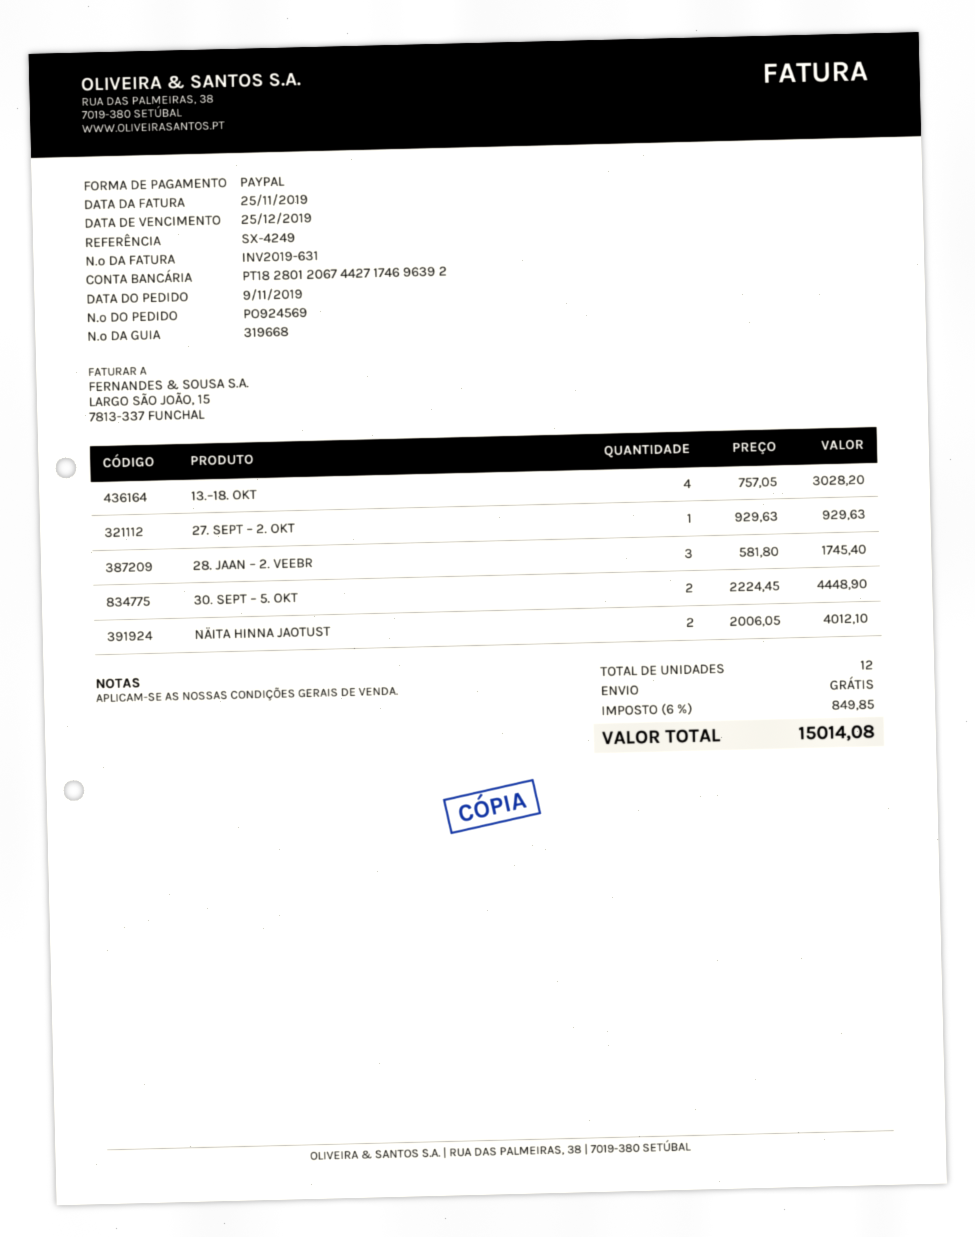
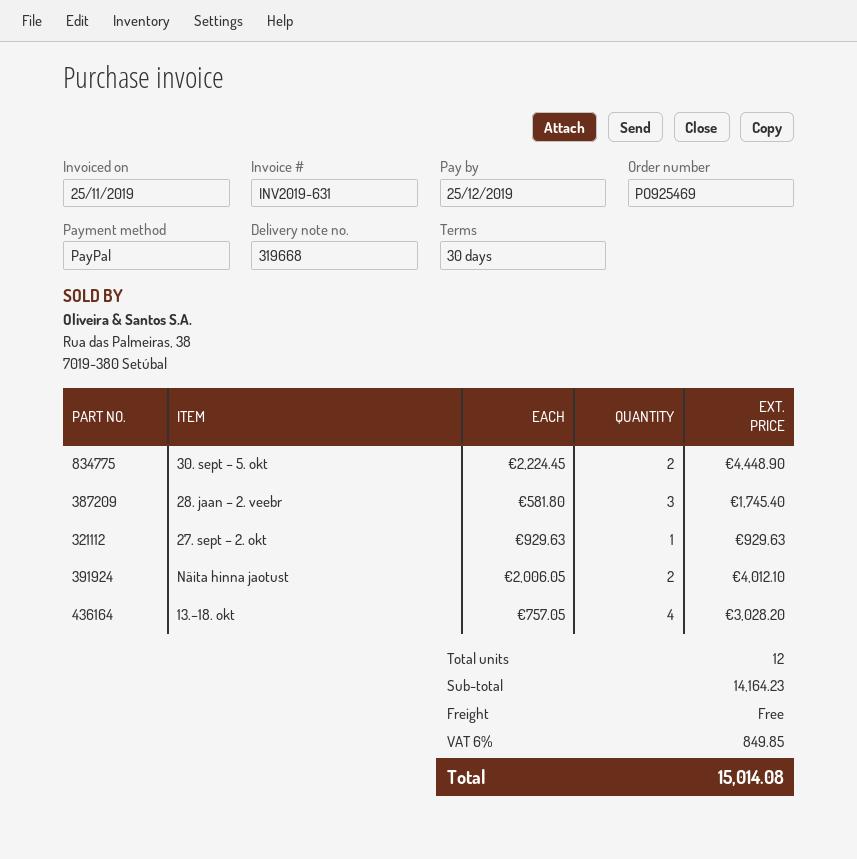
order number: PO924569 -> PO925469

